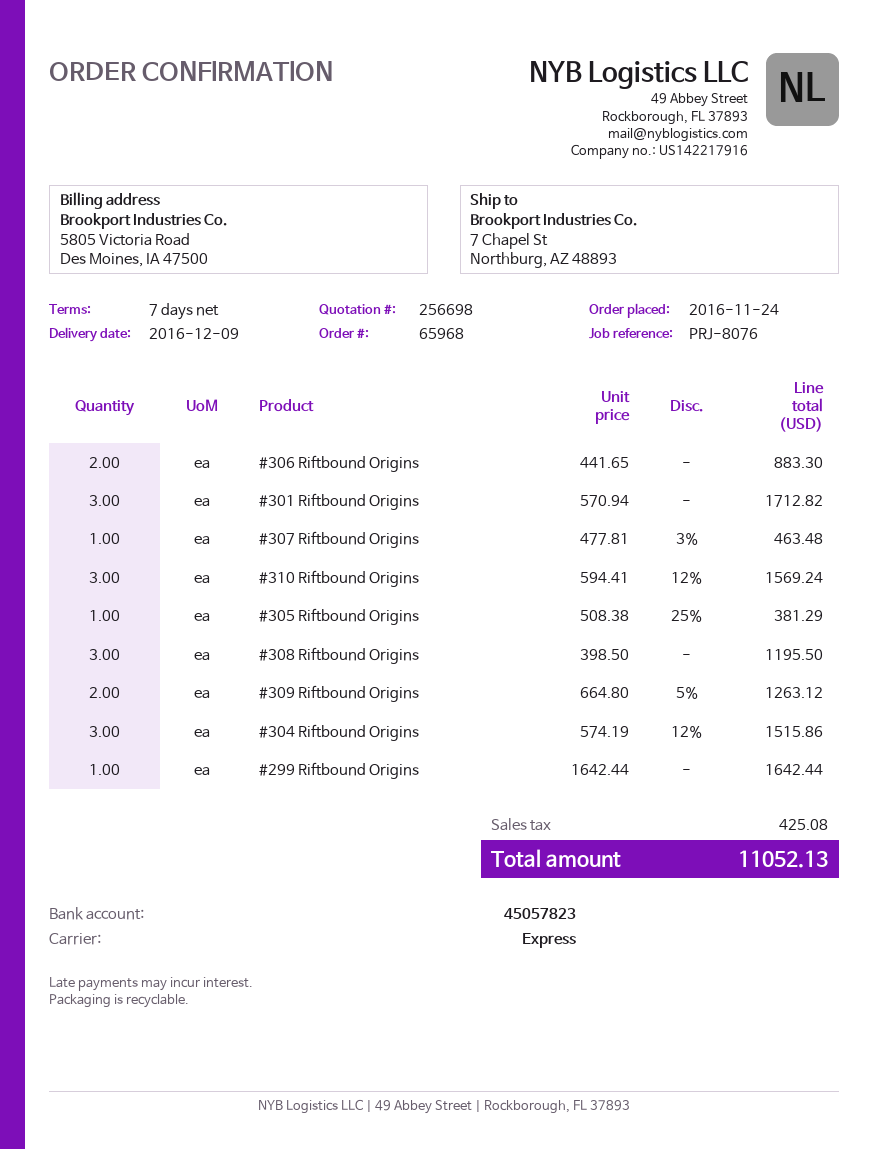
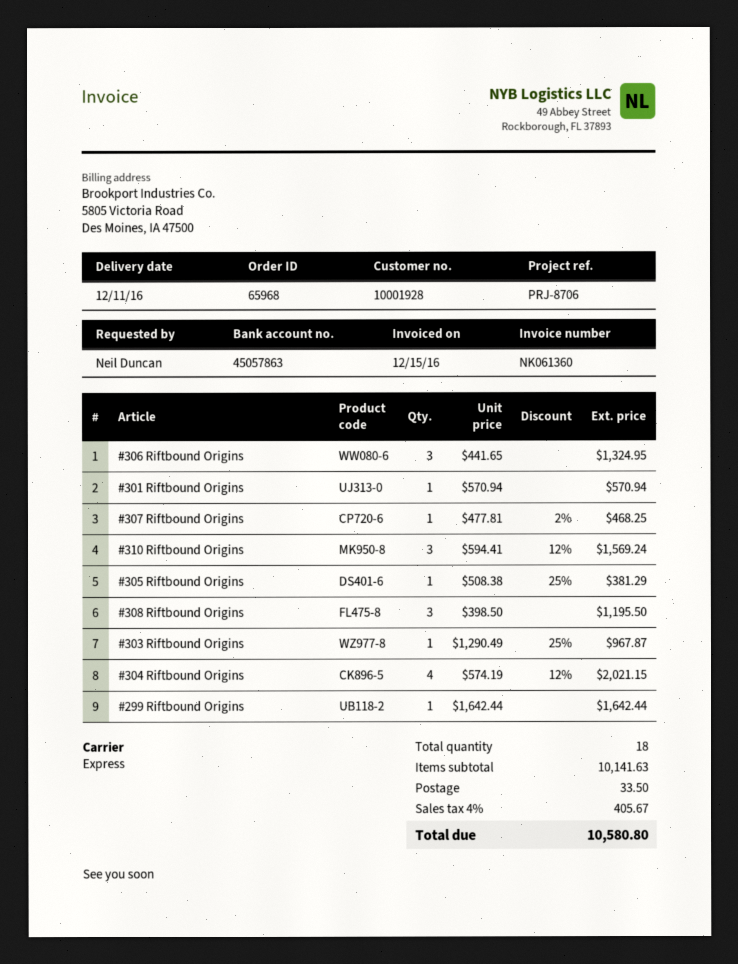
delivery date: 2016-12-09 -> 2016-12-11
reference: PRJ-8076 -> PRJ-8706
bank account: 45057823 -> 45057863
#306 Riftbound Origins: 2 x 441.65 = 883.30 -> 3 x 441.65 = 1324.95
#301 Riftbound Origins: 3 x 570.94 = 1712.82 -> 1 x 570.94 = 570.94
#307 Riftbound Origins: 1 x 477.81 - 3% = 463.48 -> 1 x 477.81 - 2% = 468.25
#309 Riftbound Origins: 2 x 664.80 - 5% = 1263.12 -> none
#304 Riftbound Origins: 3 x 574.19 - 12% = 1515.86 -> 4 x 574.19 - 12% = 2021.15
#303 Riftbound Origins: none -> 1 x 1290.49 - 25% = 967.87
shipping: none -> 33.50
tax: 425.08 -> 405.67
total: 11052.13 -> 10580.80

